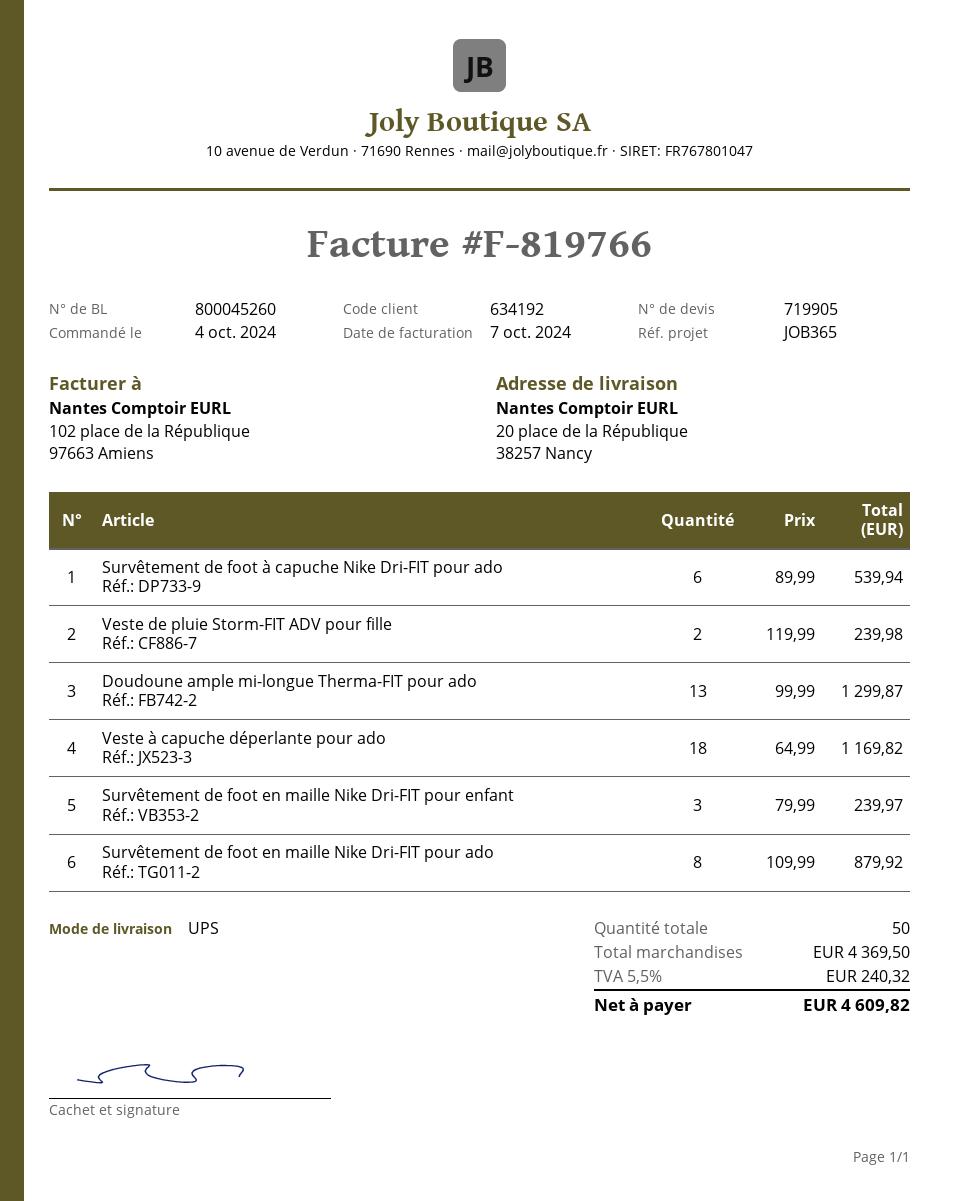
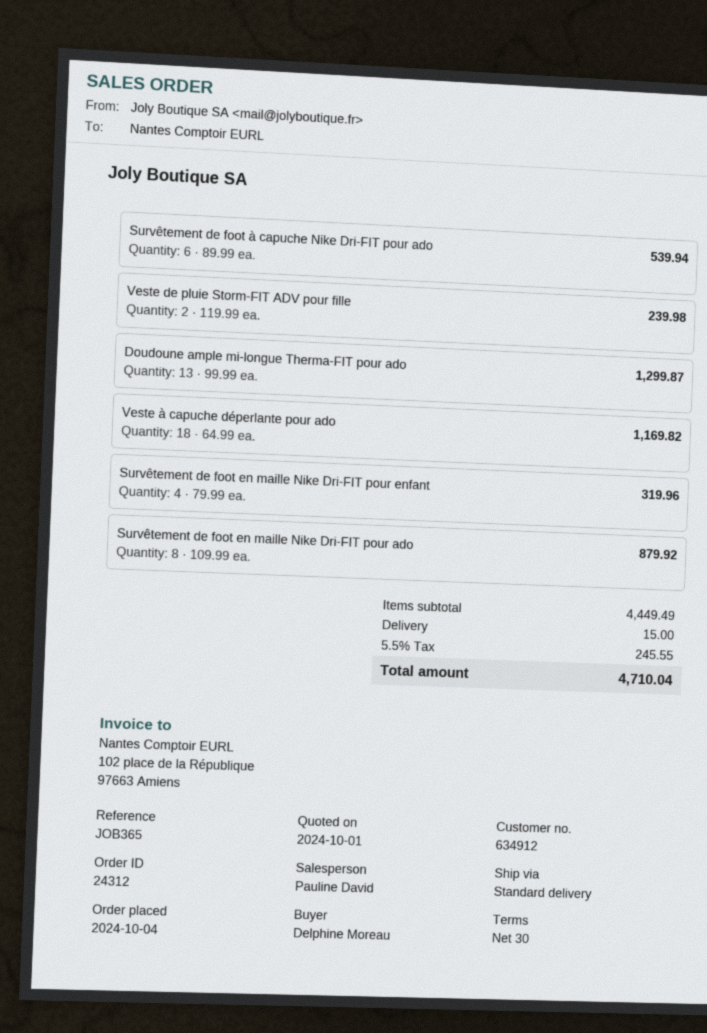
customer number: 634192 -> 634912
shipping method: UPS -> standard
Survêtement de foot en maille Nike Dri-FIT pour enfant: 3 x 79.99 = 239.97 -> 4 x 79.99 = 319.96
subtotal: 4369.50 -> 4449.49
shipping: none -> 15.00
tax: 5.5% = 240.32 -> 5.5% = 245.55
total: 4609.82 -> 4710.04

